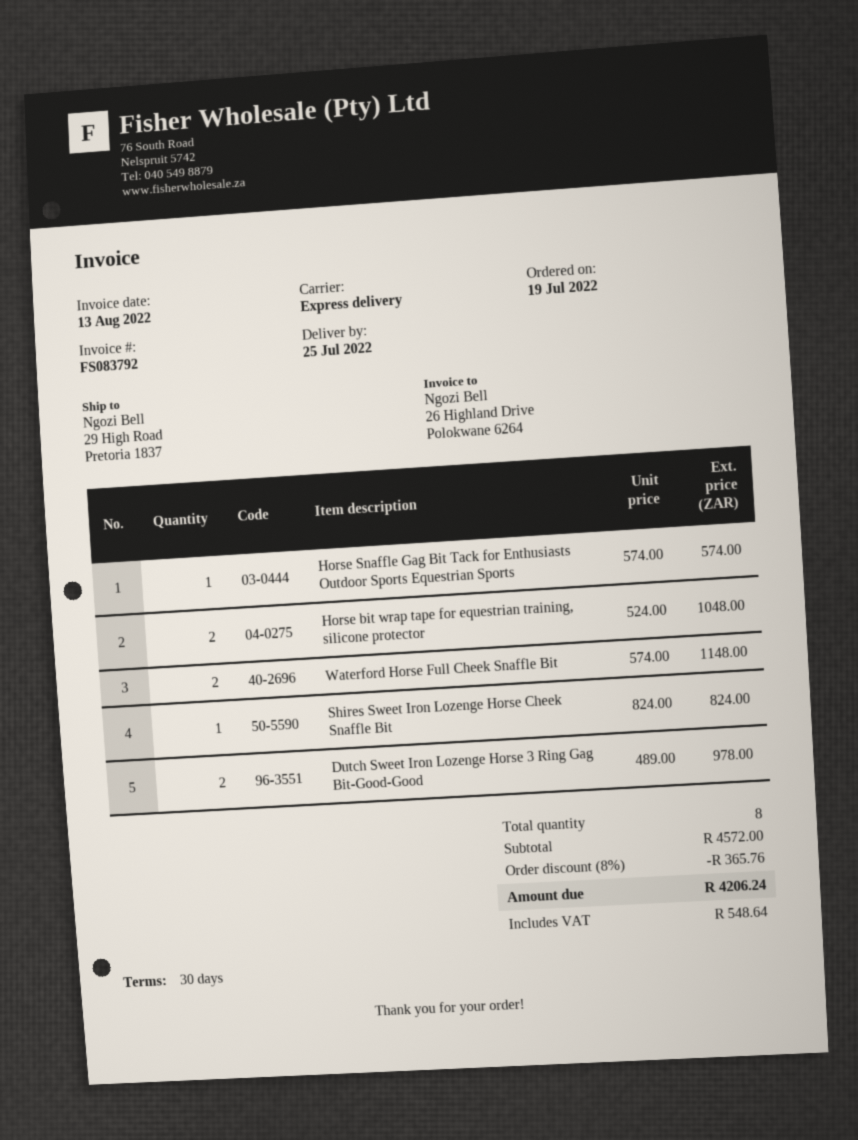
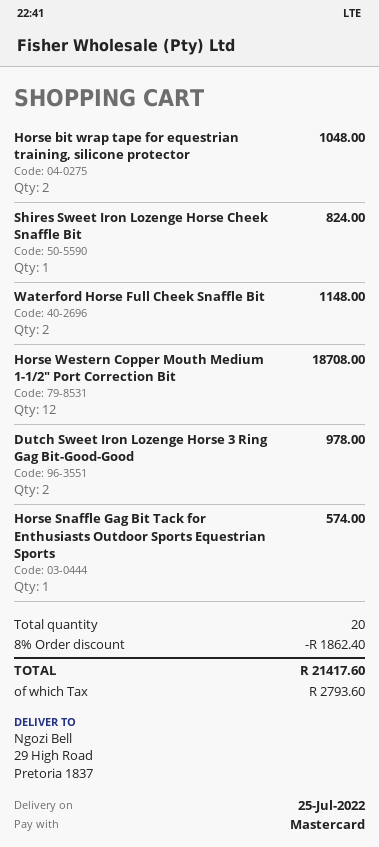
Horse Western Copper Mouth Medium 1-1/2" Port Correction Bit: none -> 12 for 18708.00
total quantity: 8 -> 20
discount: 8% = 365.76 -> 8% = 1862.40
tax: 548.64 -> 2793.60
total: 4206.24 -> 21417.60

